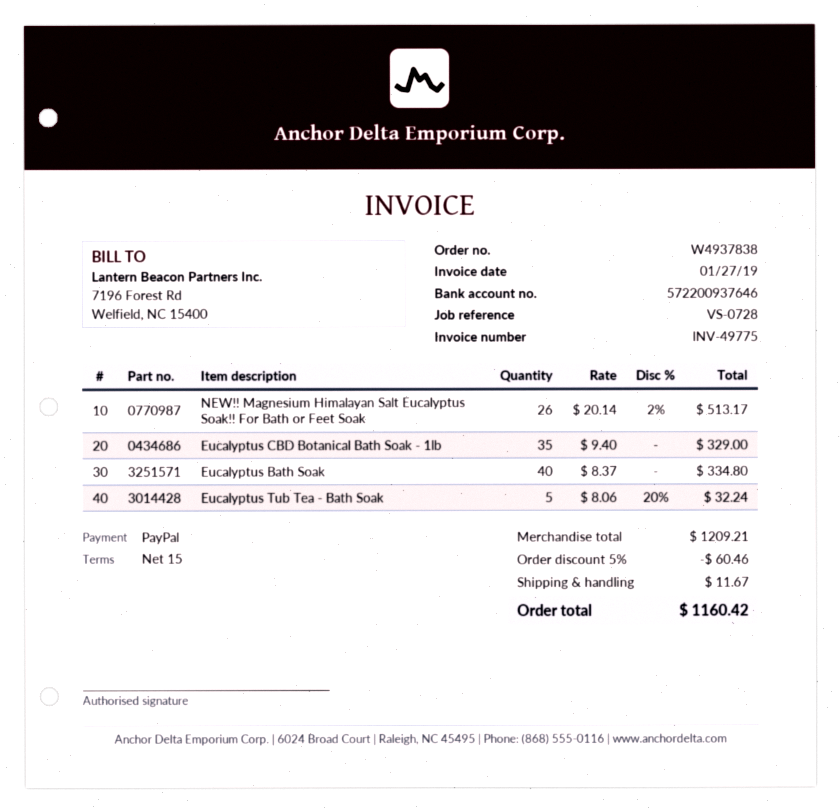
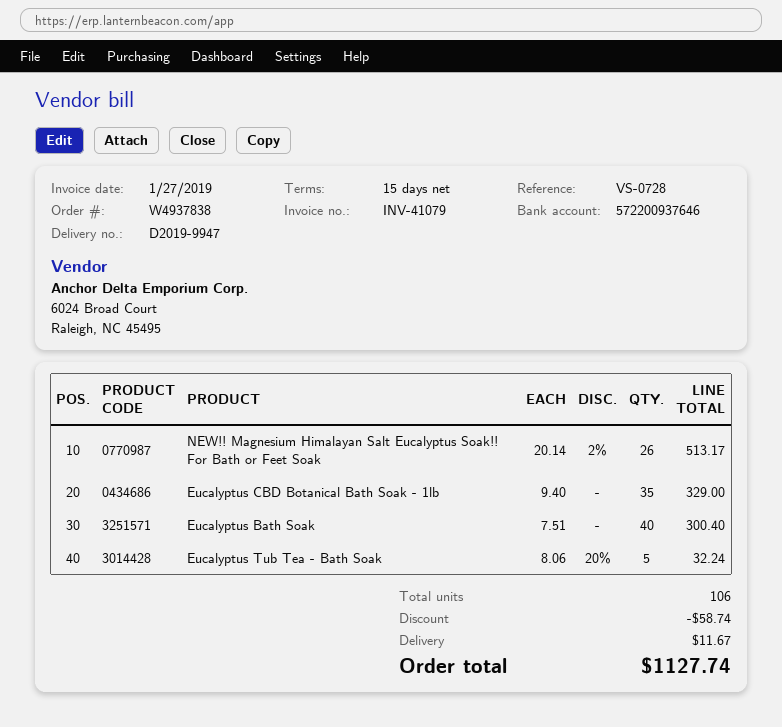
invoice number: INV-49775 -> INV-41079
Eucalyptus Bath Soak: 40 x 8.37 = 334.80 -> 40 x 7.51 = 300.40
discount: 60.46 -> 58.74
total: 1160.42 -> 1127.74

